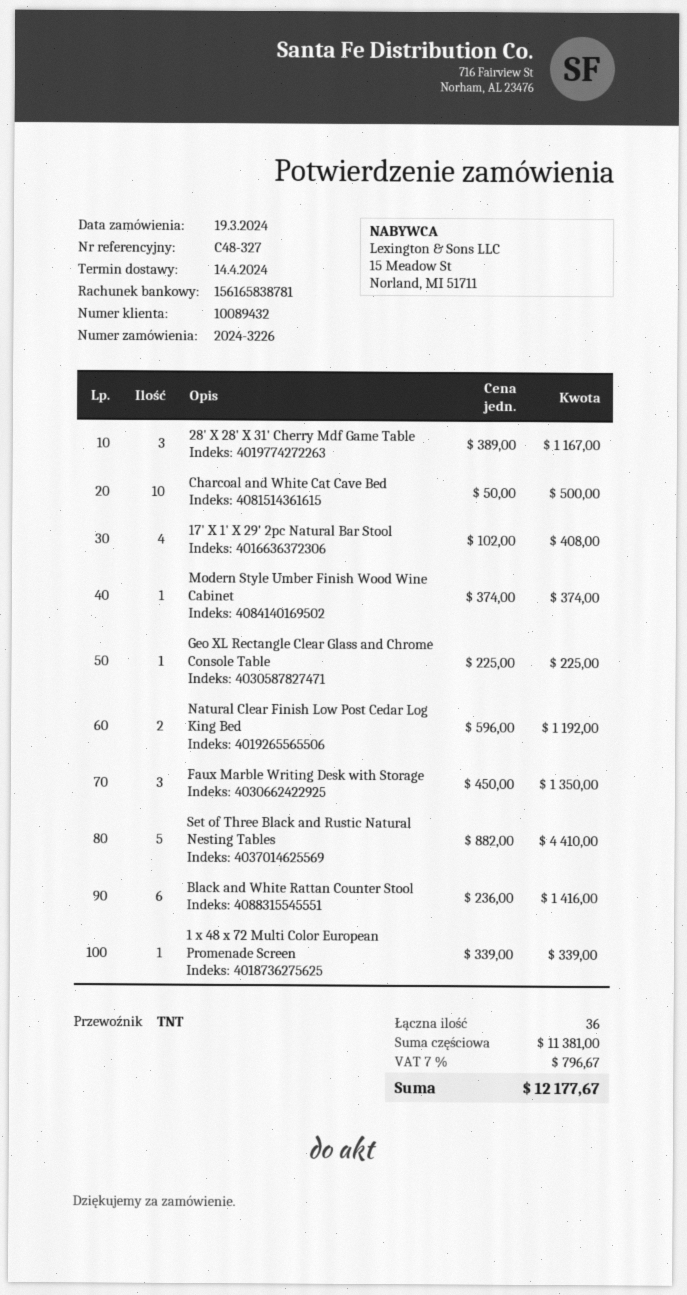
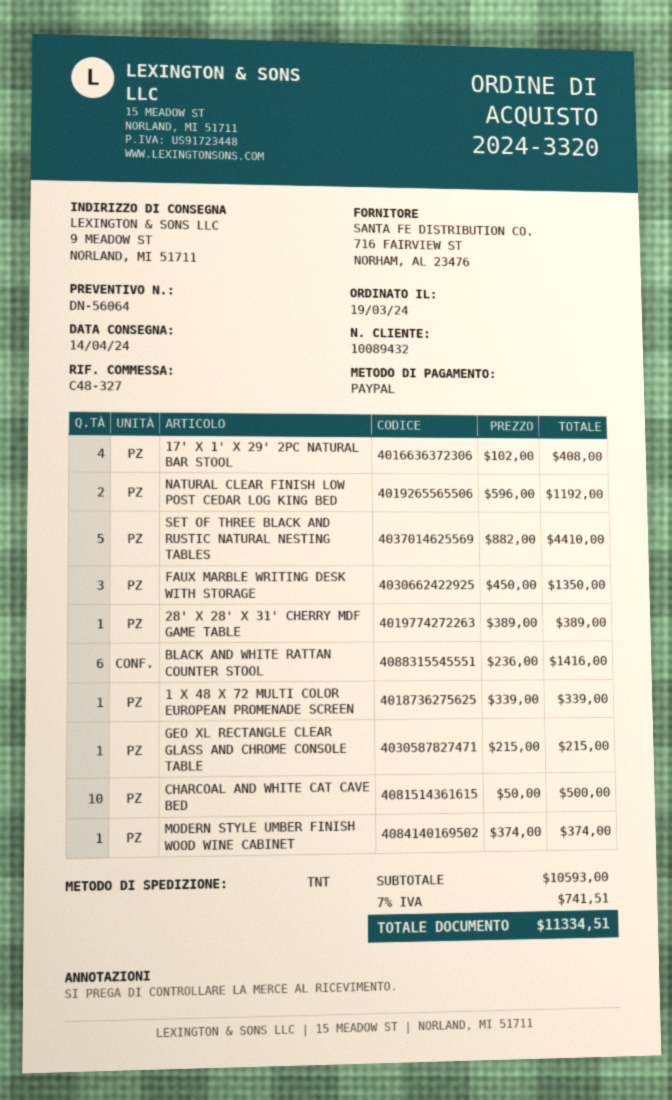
order number: 2024-3226 -> 2024-3320
28' X 28' X 31' Cherry Mdf Game Table: 3 x 389.00 = 1167.00 -> 1 x 389.00 = 389.00
Geo XL Rectangle Clear Glass and Chrome Console Table: 1 x 225.00 = 225.00 -> 1 x 215.00 = 215.00
subtotal: 11381.00 -> 10593.00
tax: 7% = 796.67 -> 7% = 741.51
total: 12177.67 -> 11334.51

